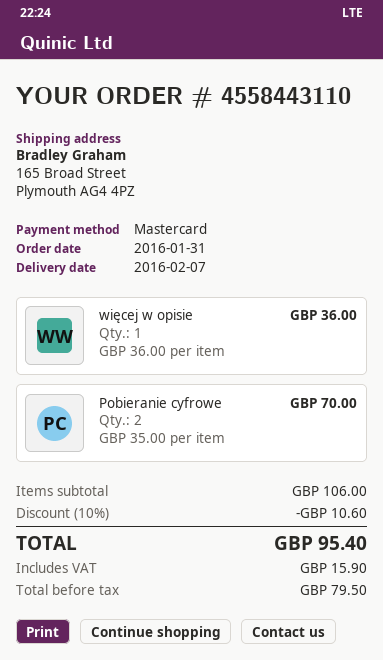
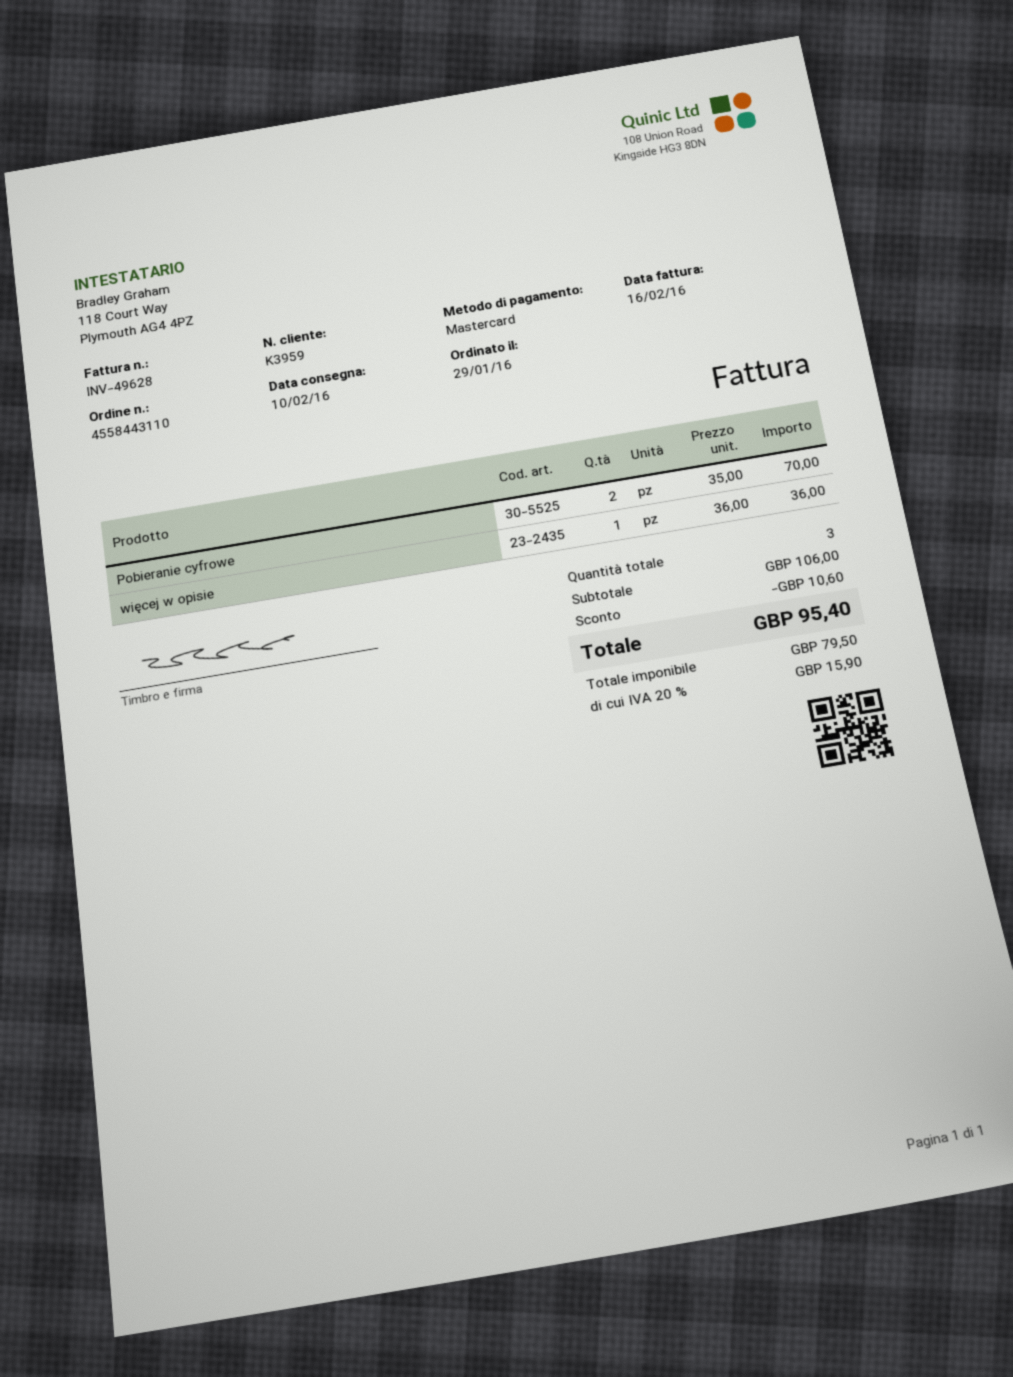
order date: 2016-01-31 -> 2016-01-29
delivery date: 2016-02-07 -> 2016-02-10

